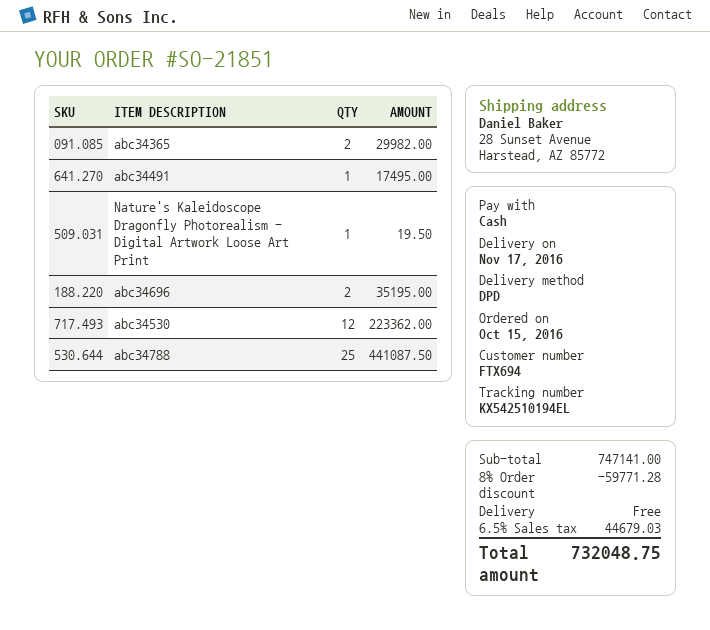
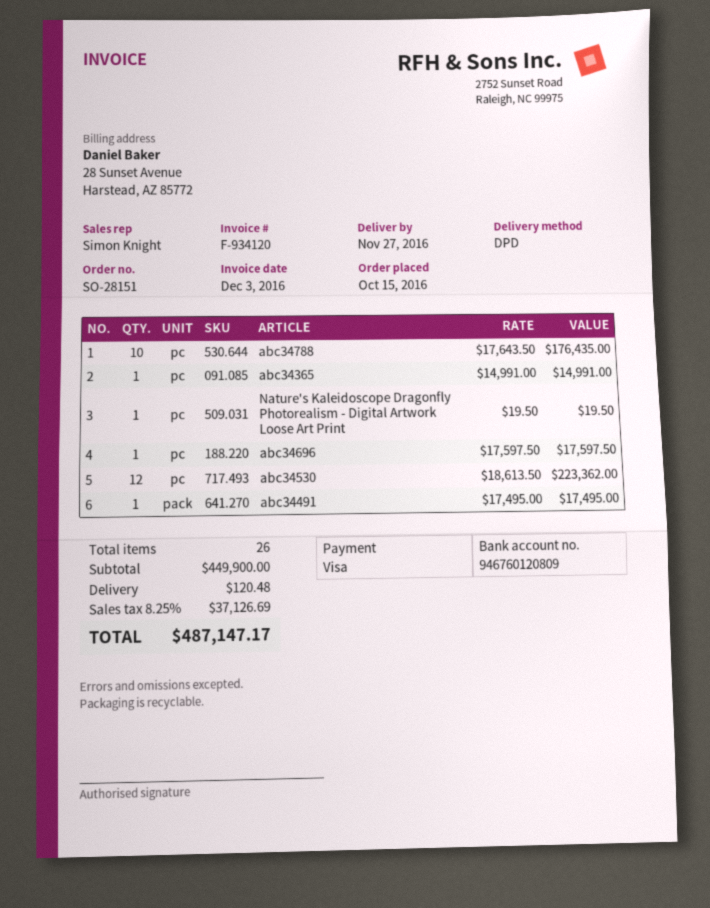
order number: SO-21851 -> SO-28151
delivery date: 2016-11-17 -> 2016-11-27
payment method: cash -> Visa
abc34365: 2 for 29982.00 -> 1 for 14991.00
abc34696: 2 for 35195.00 -> 1 for 17597.50
abc34788: 25 for 441087.50 -> 10 for 176435.00
subtotal: 747141.00 -> 449900.00
discount: 8% = 59771.28 -> none
shipping: 0.00 -> 120.48
tax: 6.5% = 44679.03 -> 8.25% = 37126.69
total: 732048.75 -> 487147.17

